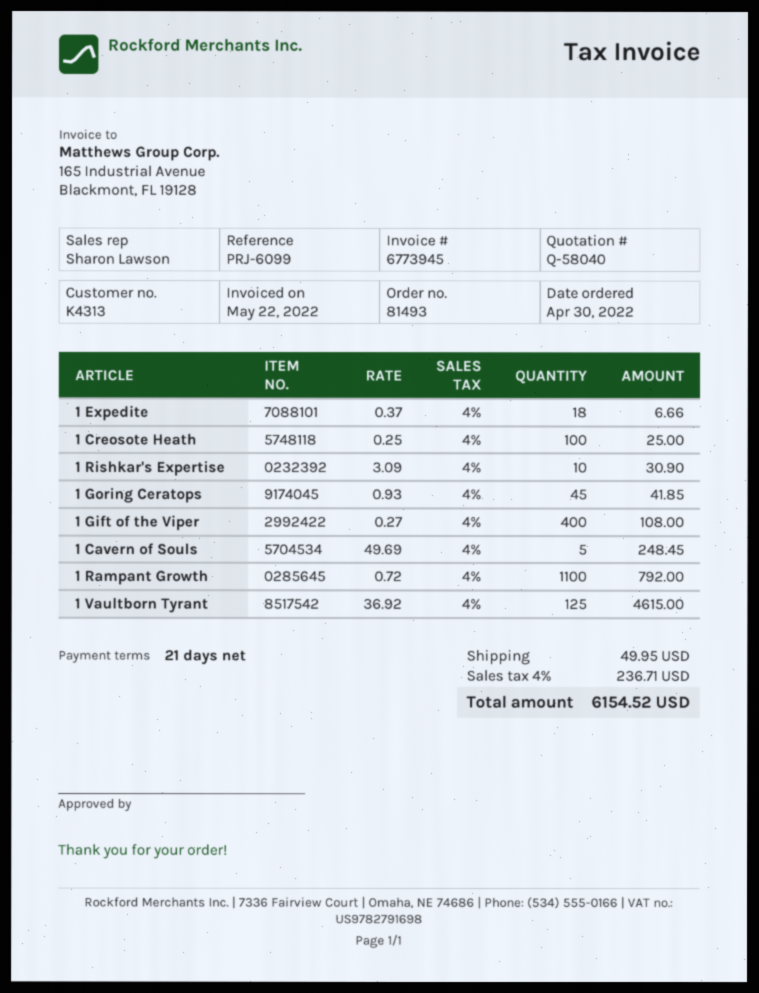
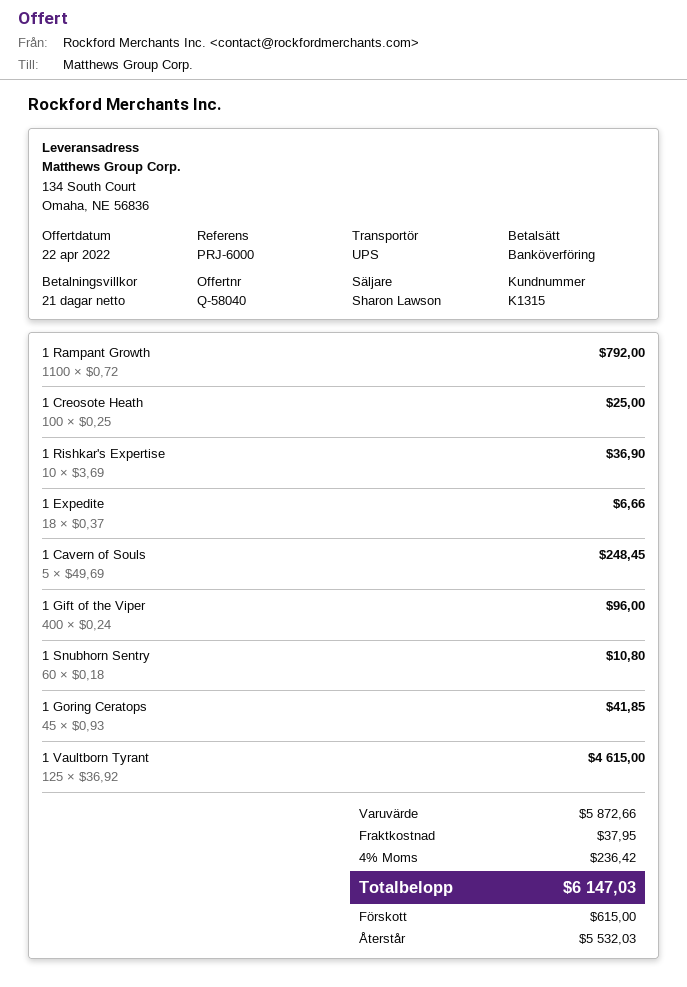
customer number: K4313 -> K1315
reference: PRJ-6099 -> PRJ-6000
1 Rishkar's Expertise: 10 x 3.09 = 30.90 -> 10 x 3.69 = 36.90
1 Gift of the Viper: 400 x 0.27 = 108.00 -> 400 x 0.24 = 96.00
1 Snubhorn Sentry: none -> 60 x 0.18 = 10.80
shipping: 49.95 -> 37.95
tax: 4% = 236.71 -> 4% = 236.42
total: 6154.52 -> 6147.03

